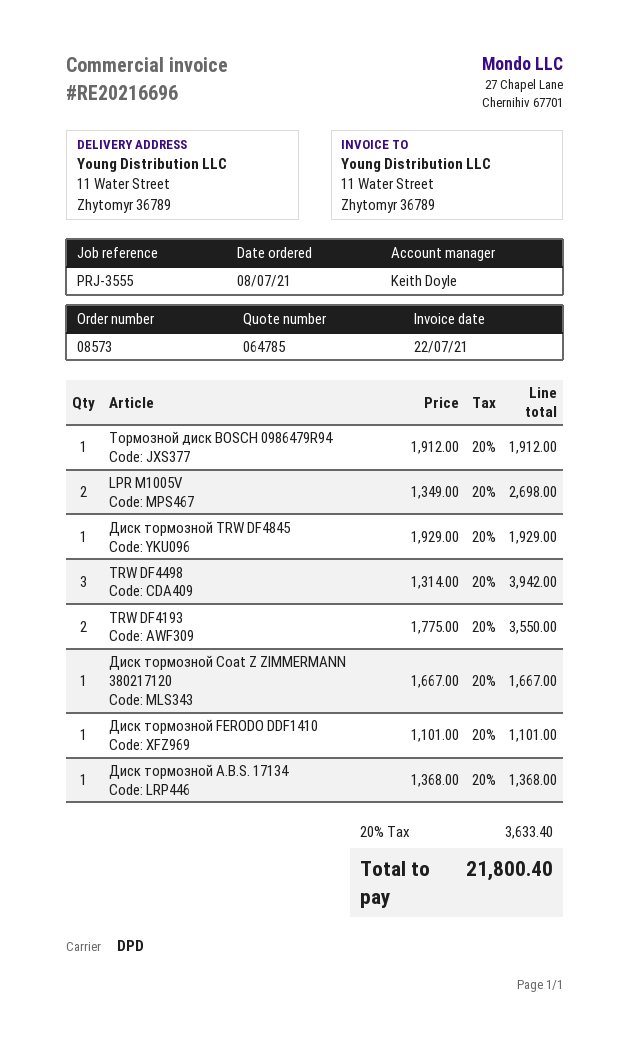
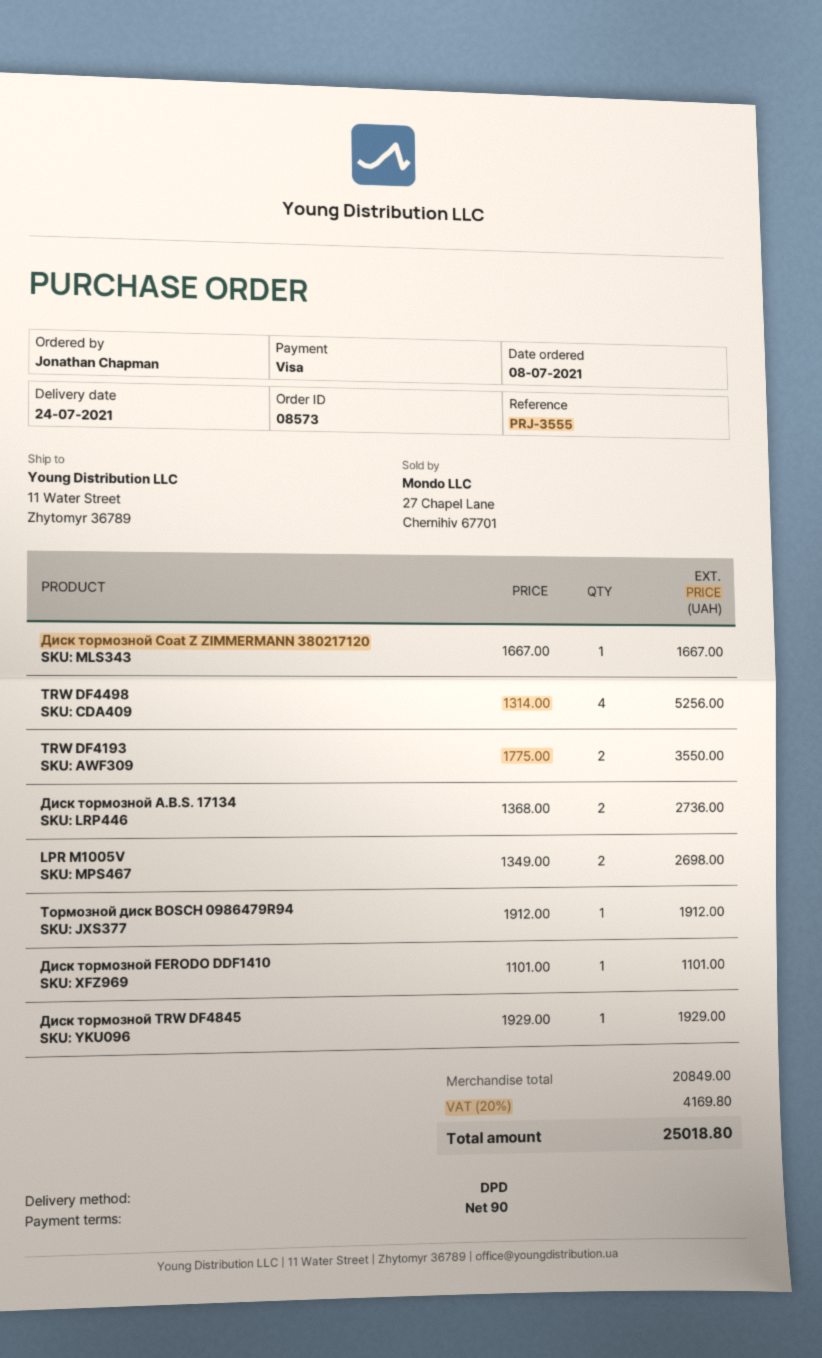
TRW DF4498: 3 x 1314.00 = 3942.00 -> 4 x 1314.00 = 5256.00
Диск тормозной A.B.S. 17134: 1 x 1368.00 = 1368.00 -> 2 x 1368.00 = 2736.00
tax: 20% = 3633.40 -> 20% = 4169.80
total: 21800.40 -> 25018.80

